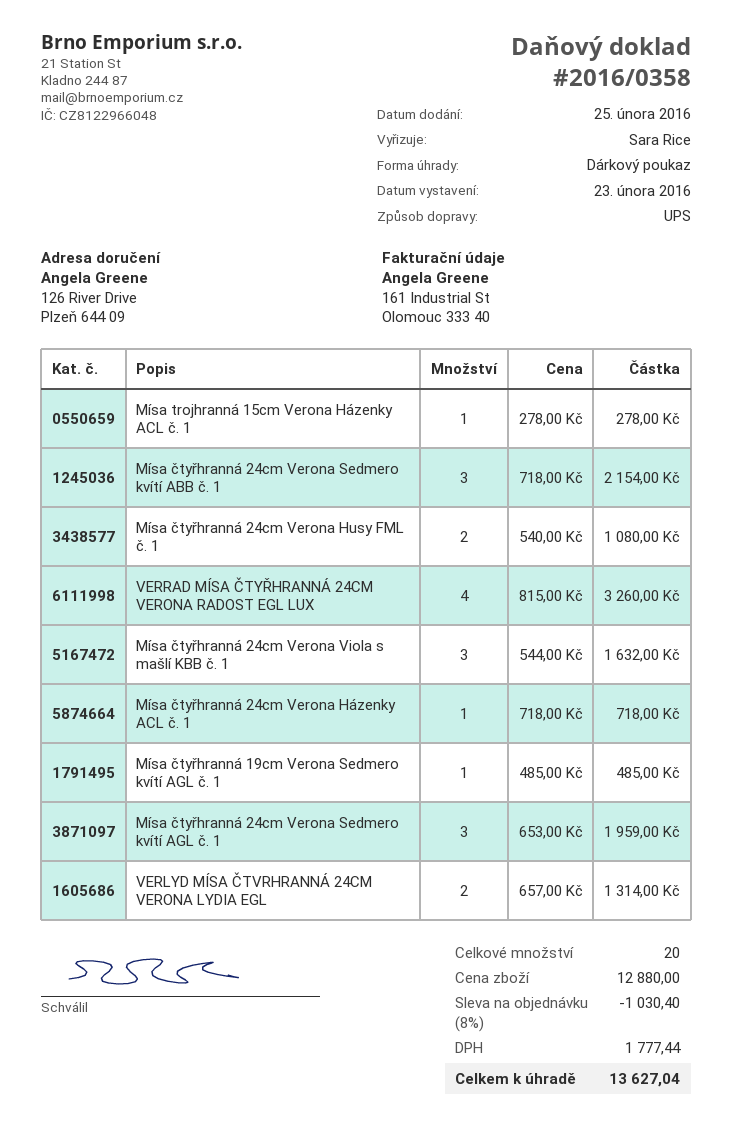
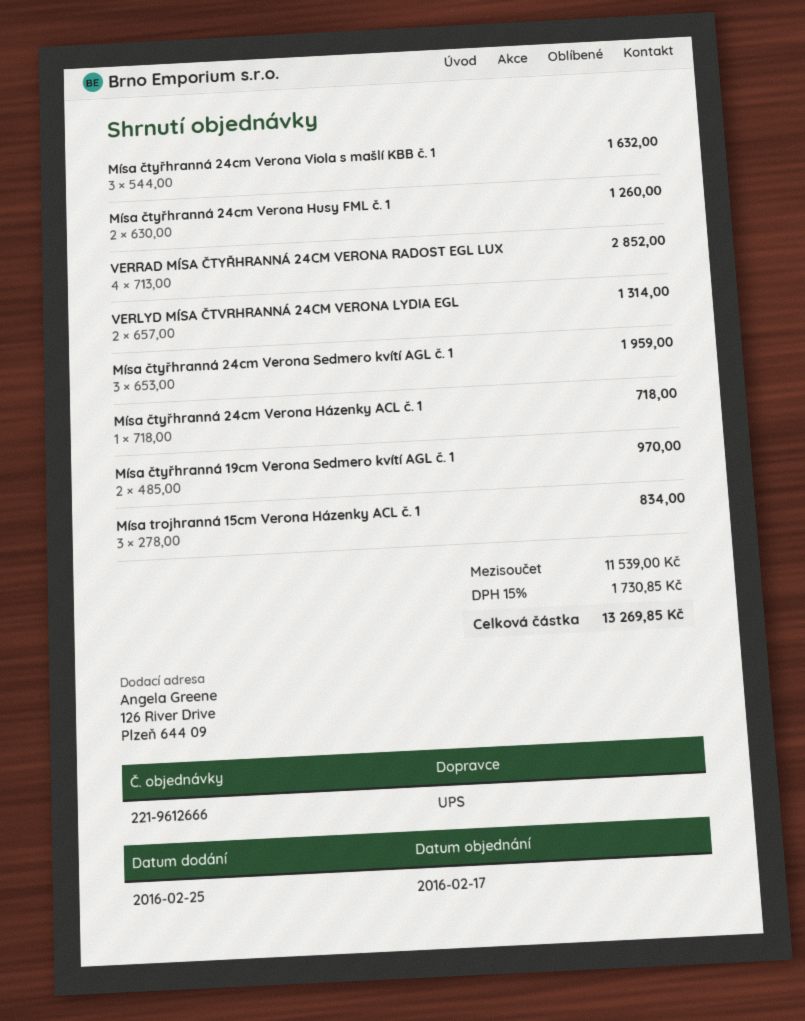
Mísa trojhranná 15cm Verona Házenky ACL č. 1: 1 x 278.00 = 278.00 -> 3 x 278.00 = 834.00
Mísa čtyřhranná 24cm Verona Sedmero kvítí ABB č. 1: 3 x 718.00 = 2154.00 -> none
Mísa čtyřhranná 24cm Verona Husy FML č. 1: 2 x 540.00 = 1080.00 -> 2 x 630.00 = 1260.00
VERRAD MÍSA ČTYŘHRANNÁ 24CM VERONA RADOST EGL LUX: 4 x 815.00 = 3260.00 -> 4 x 713.00 = 2852.00
Mísa čtyřhranná 19cm Verona Sedmero kvítí AGL č. 1: 1 x 485.00 = 485.00 -> 2 x 485.00 = 970.00
subtotal: 12880.00 -> 11539.00
discount: 8% = 1030.40 -> none
tax: 1777.44 -> 1730.85
total: 13627.04 -> 13269.85

